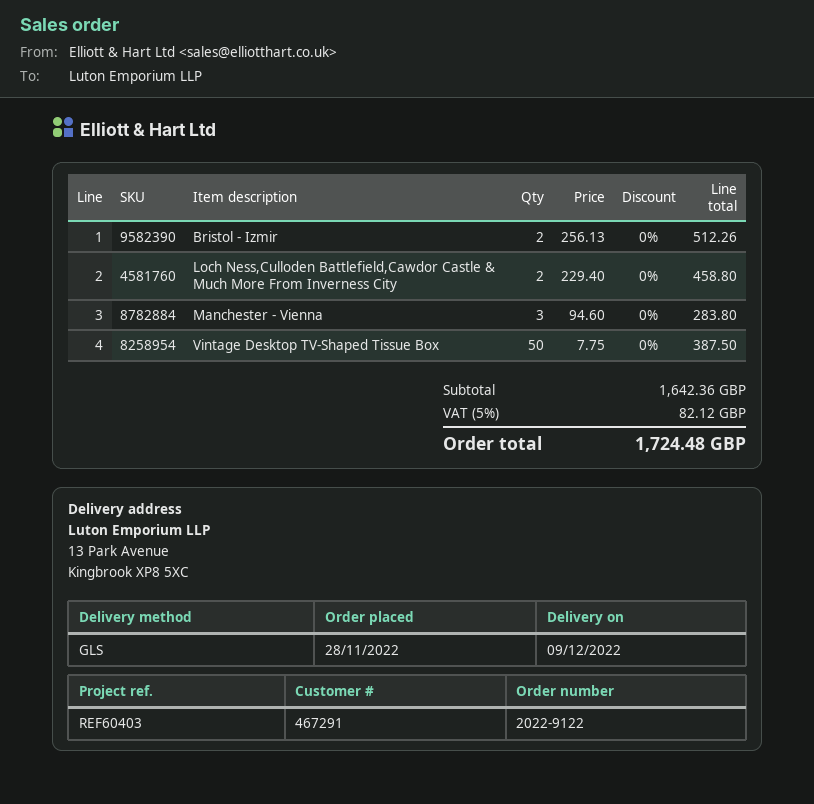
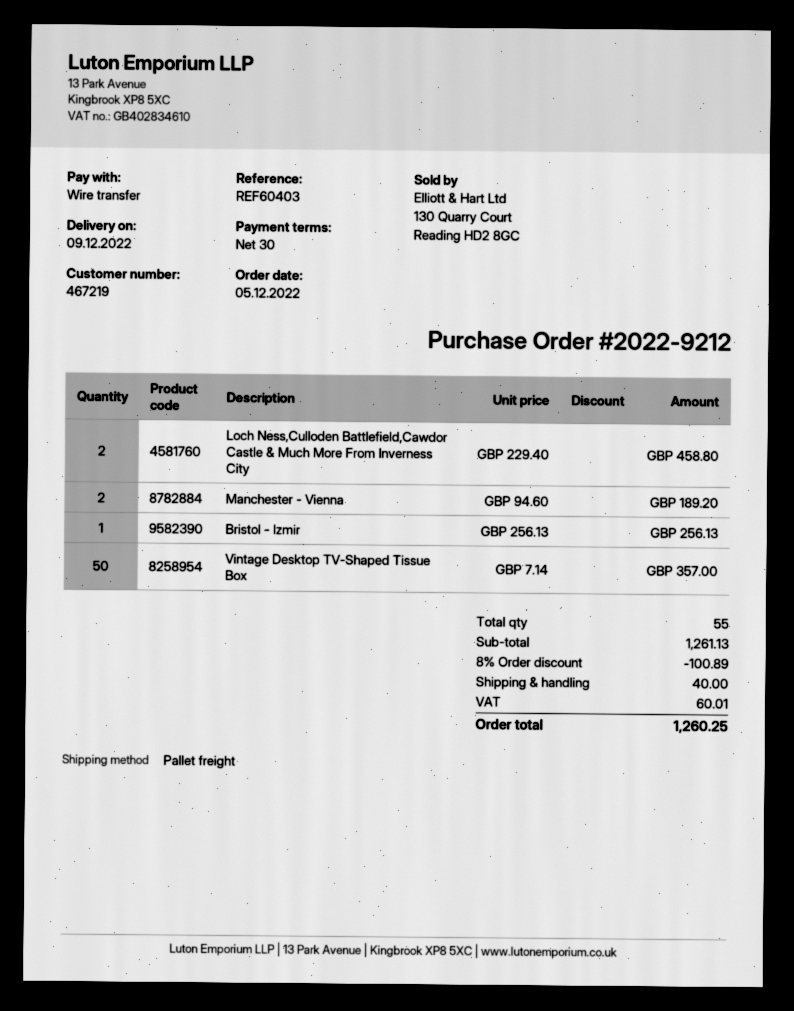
order number: 2022-9122 -> 2022-9212
order date: 2022-11-28 -> 2022-12-05
customer number: 467291 -> 467219
shipping method: GLS -> pallet freight
Bristol - Izmir: 2 x 256.13 = 512.26 -> 1 x 256.13 = 256.13
Manchester - Vienna: 3 x 94.60 = 283.80 -> 2 x 94.60 = 189.20
Vintage Desktop TV-Shaped Tissue Box: 50 x 7.75 = 387.50 -> 50 x 7.14 = 357.00
subtotal: 1642.36 -> 1261.13
discount: none -> 8% = 100.89
shipping: none -> 40.00
tax: 82.12 -> 60.01
total: 1724.48 -> 1260.25

